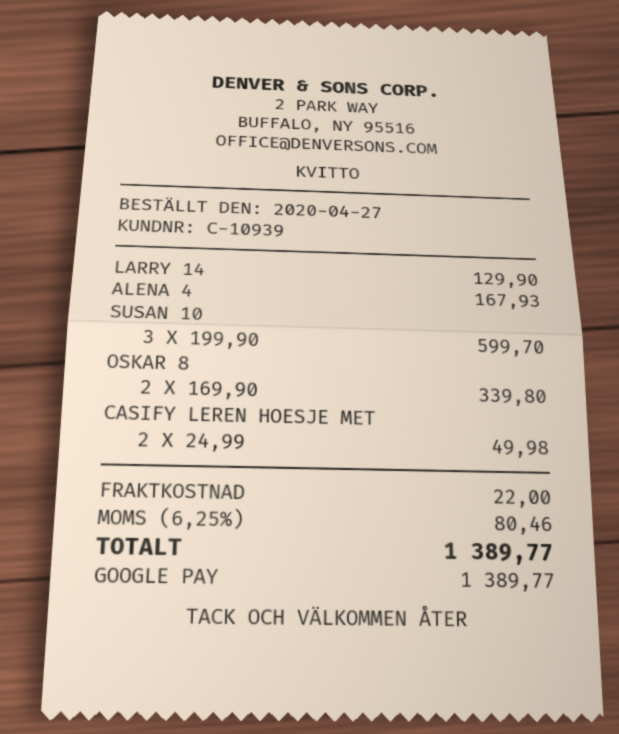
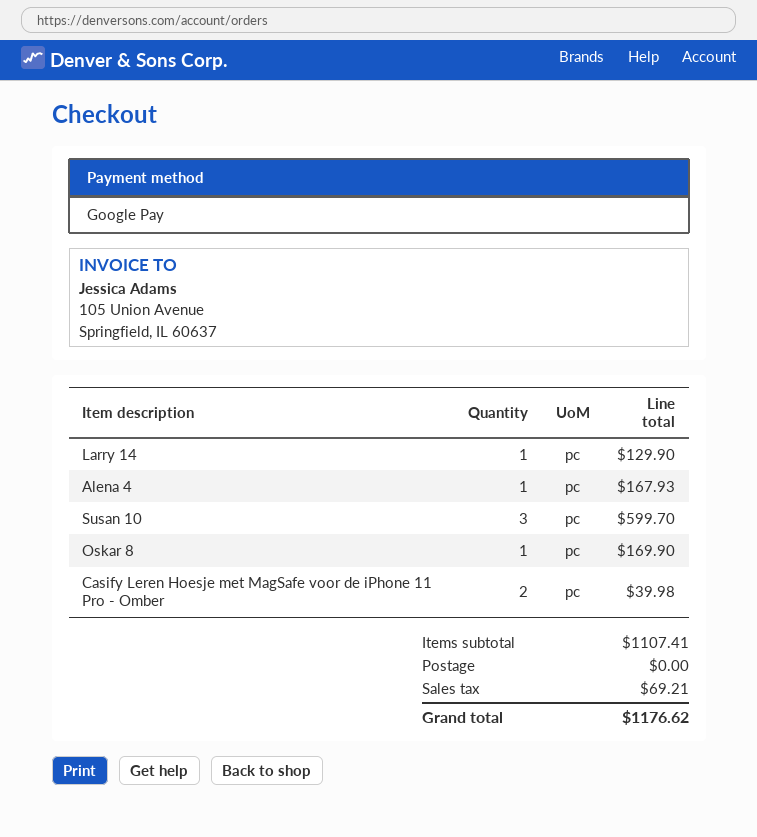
OSKAR 8: 2 for 339.80 -> 1 for 169.90
CASIFY LEREN HOESJE MET: 2 for 49.98 -> 2 for 39.98
shipping: 22.00 -> 0.00
tax: 80.46 -> 69.21
total: 1389.77 -> 1176.62

